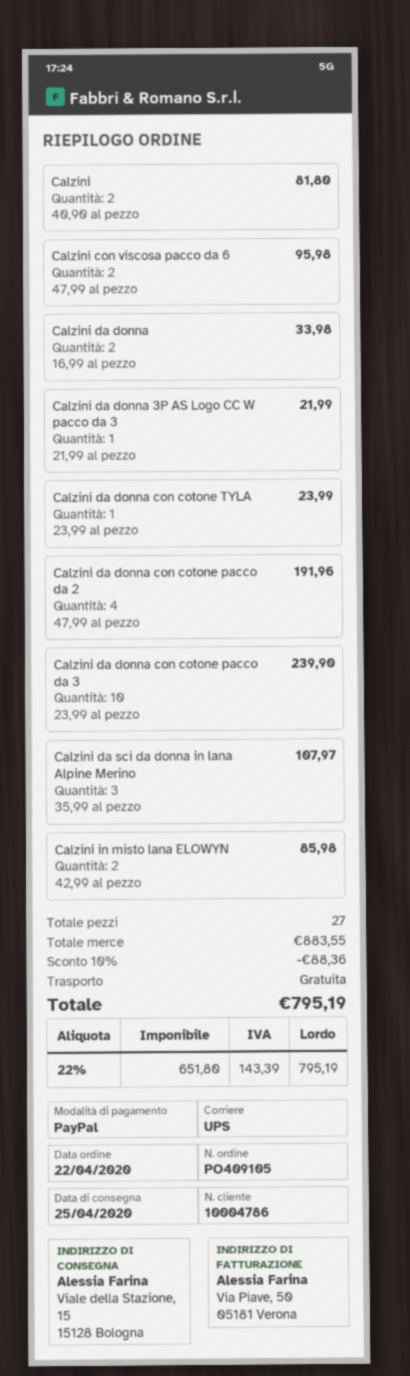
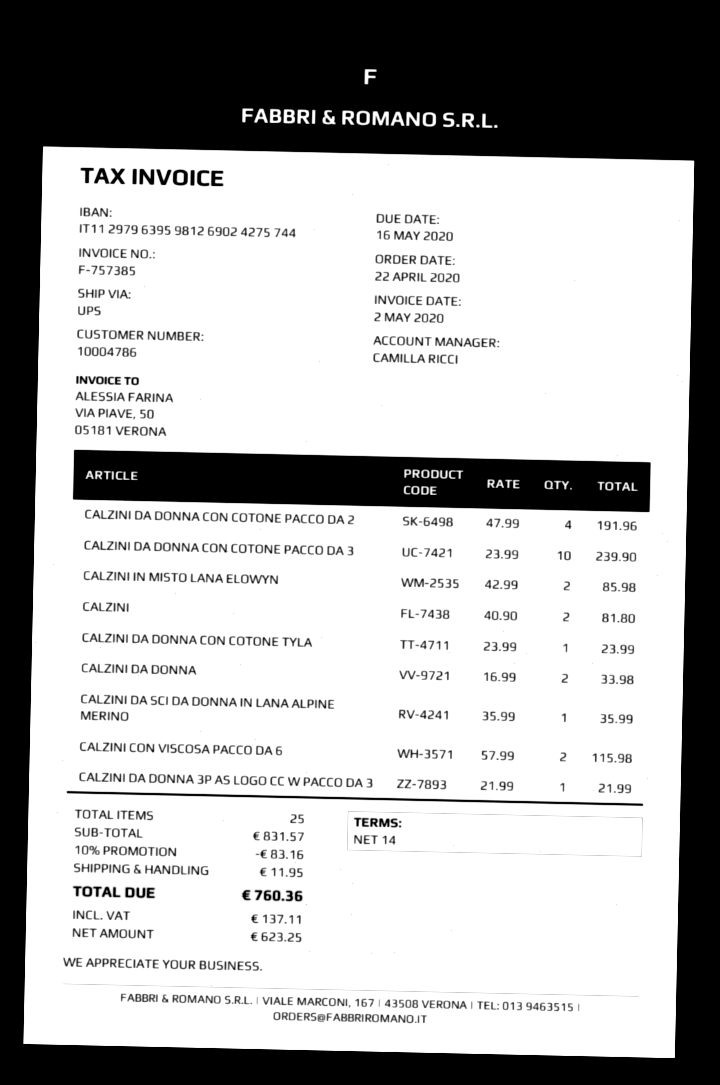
Calzini con viscosa pacco da 6: 2 x 47.99 = 95.98 -> 2 x 57.99 = 115.98
Calzini da sci da donna in lana Alpine Merino: 3 x 35.99 = 107.97 -> 1 x 35.99 = 35.99
total quantity: 27 -> 25
subtotal: 883.55 -> 831.57
discount: 10% = 88.36 -> 10% = 83.16
shipping: 0.00 -> 11.95
net: 651.80 -> 623.25
tax: 143.39 -> 137.11
total: 795.19 -> 760.36

